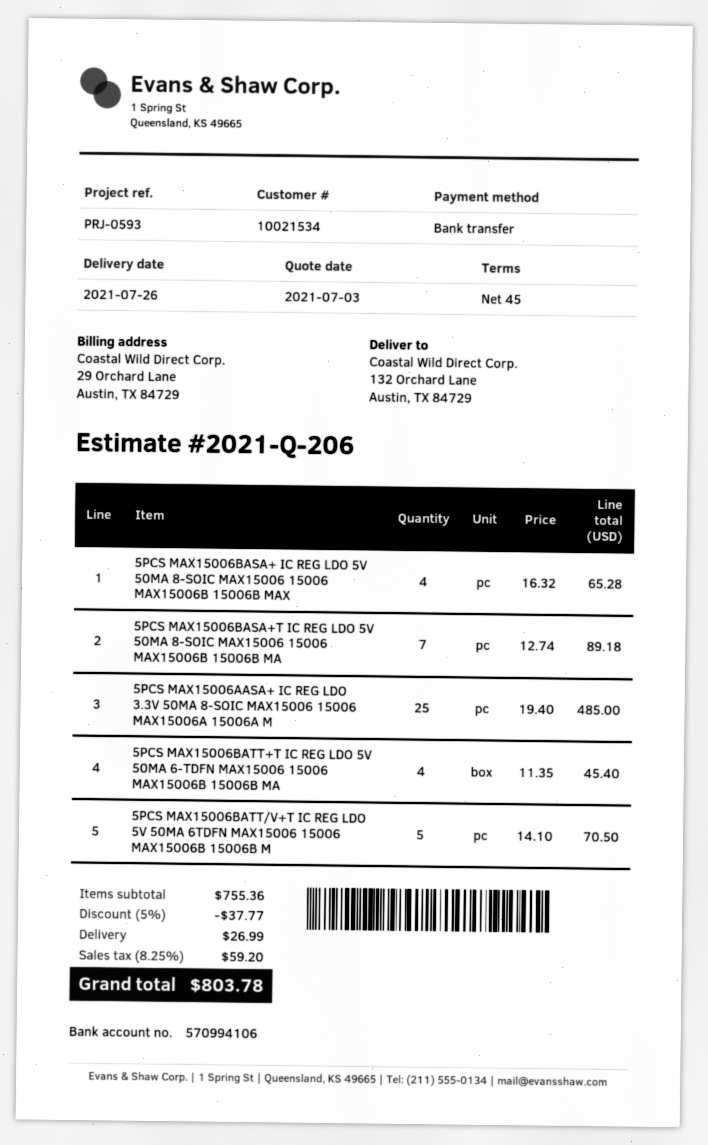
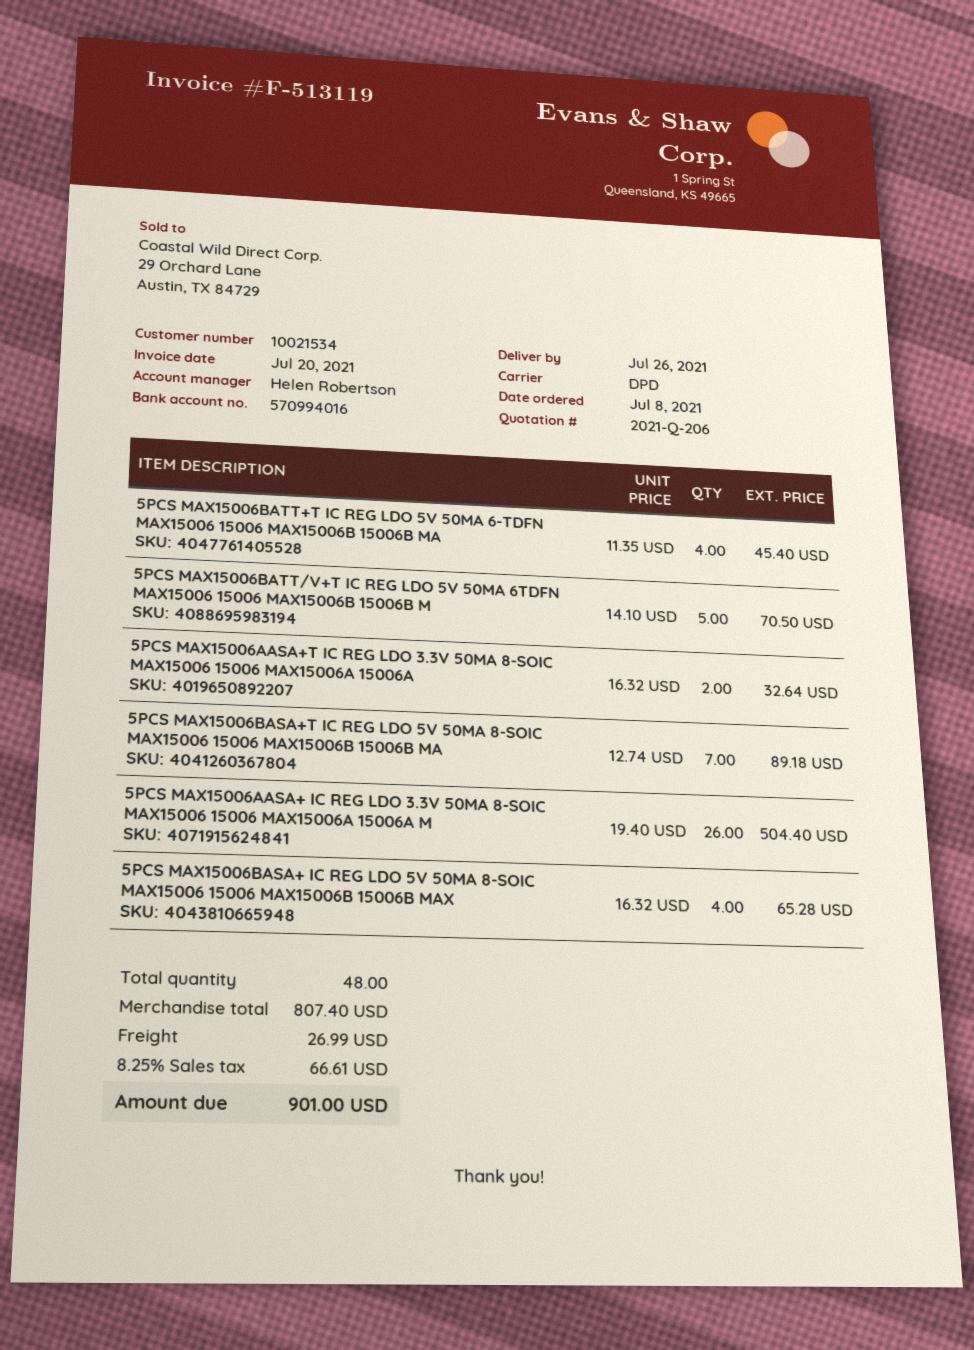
bank account: 570994106 -> 570994016
5PCS MAX15006AASA+ IC REG LDO 3.3V 50MA 8-SOIC MAX15006 15006 MAX15006A 15006A M: 25 x 19.40 = 485.00 -> 26 x 19.40 = 504.40
5PCS MAX15006AASA+T IC REG LDO 3.3V 50MA 8-SOIC MAX15006 15006 MAX15006A 15006A: none -> 2 x 16.32 = 32.64
subtotal: 755.36 -> 807.40
discount: 5% = 37.77 -> none
tax: 8.25% = 59.20 -> 8.25% = 66.61
total: 803.78 -> 901.00

